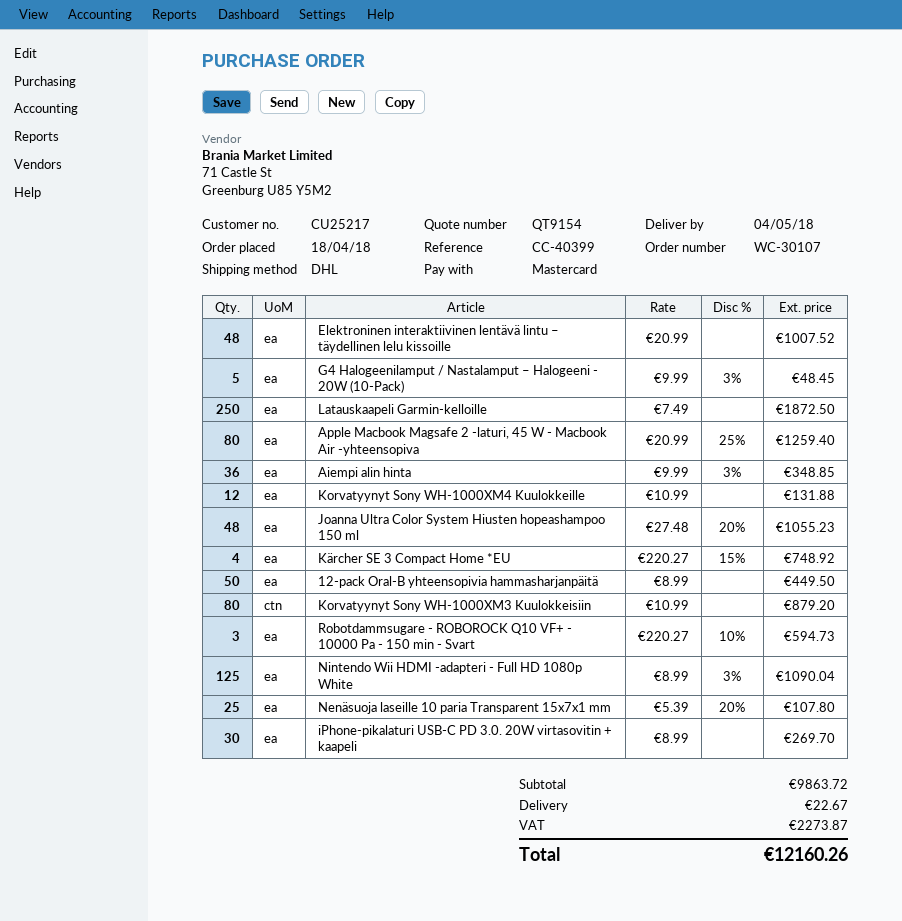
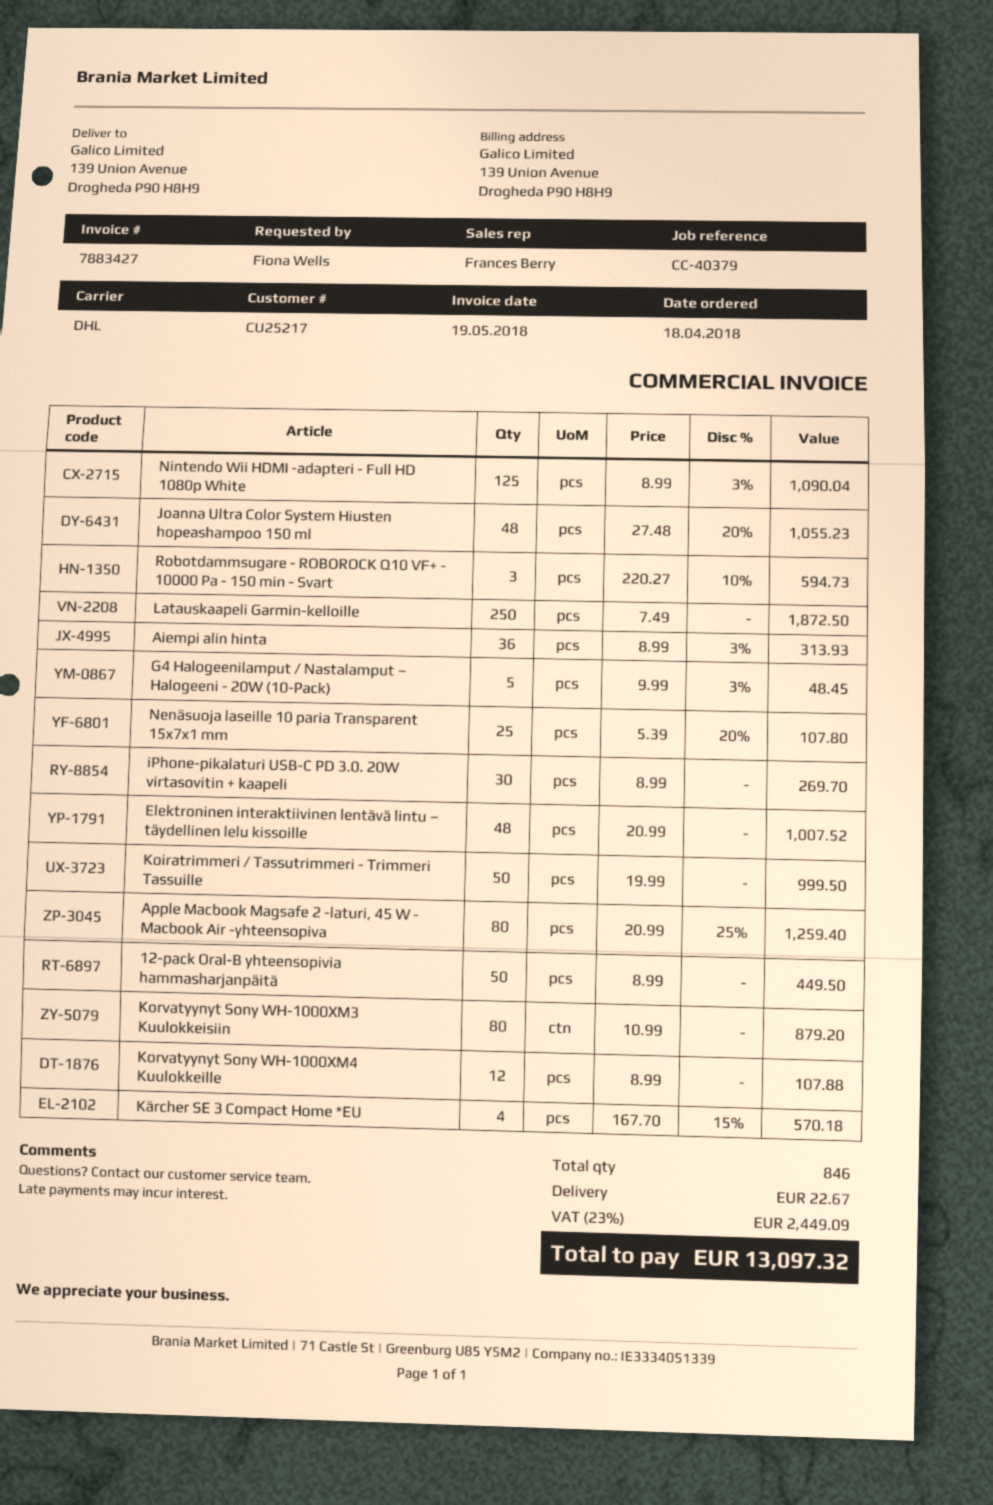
reference: CC-40399 -> CC-40379
Aiempi alin hinta: 36 x 9.99 - 3% = 348.85 -> 36 x 8.99 - 3% = 313.93
Korvatyynyt Sony WH-1000XM4 Kuulokkeille: 12 x 10.99 = 131.88 -> 12 x 8.99 = 107.88
Kärcher SE 3 Compact Home *EU: 4 x 220.27 - 15% = 748.92 -> 4 x 167.70 - 15% = 570.18
Koiratrimmeri / Tassutrimmeri - Trimmeri Tassuille: none -> 50 x 19.99 = 999.50
tax: 2273.87 -> 2449.09
total: 12160.26 -> 13097.32

